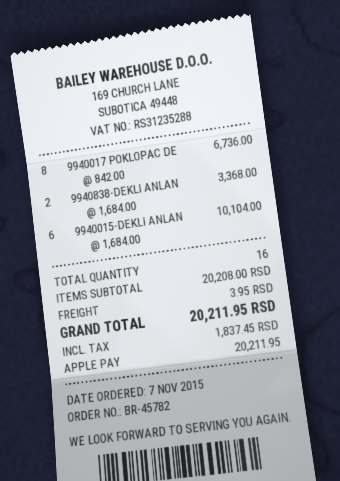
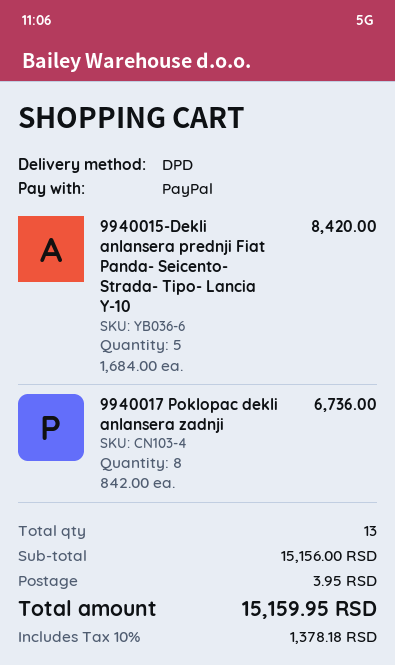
payment method: Apple Pay -> PayPal
9940838-DEKLI ANLAN: 2 x 1684.00 = 3368.00 -> none
9940015-DEKLI ANLAN: 6 x 1684.00 = 10104.00 -> 5 x 1684.00 = 8420.00
total quantity: 16 -> 13
subtotal: 20208.00 -> 15156.00
tax: 1837.45 -> 1378.18
total: 20211.95 -> 15159.95

